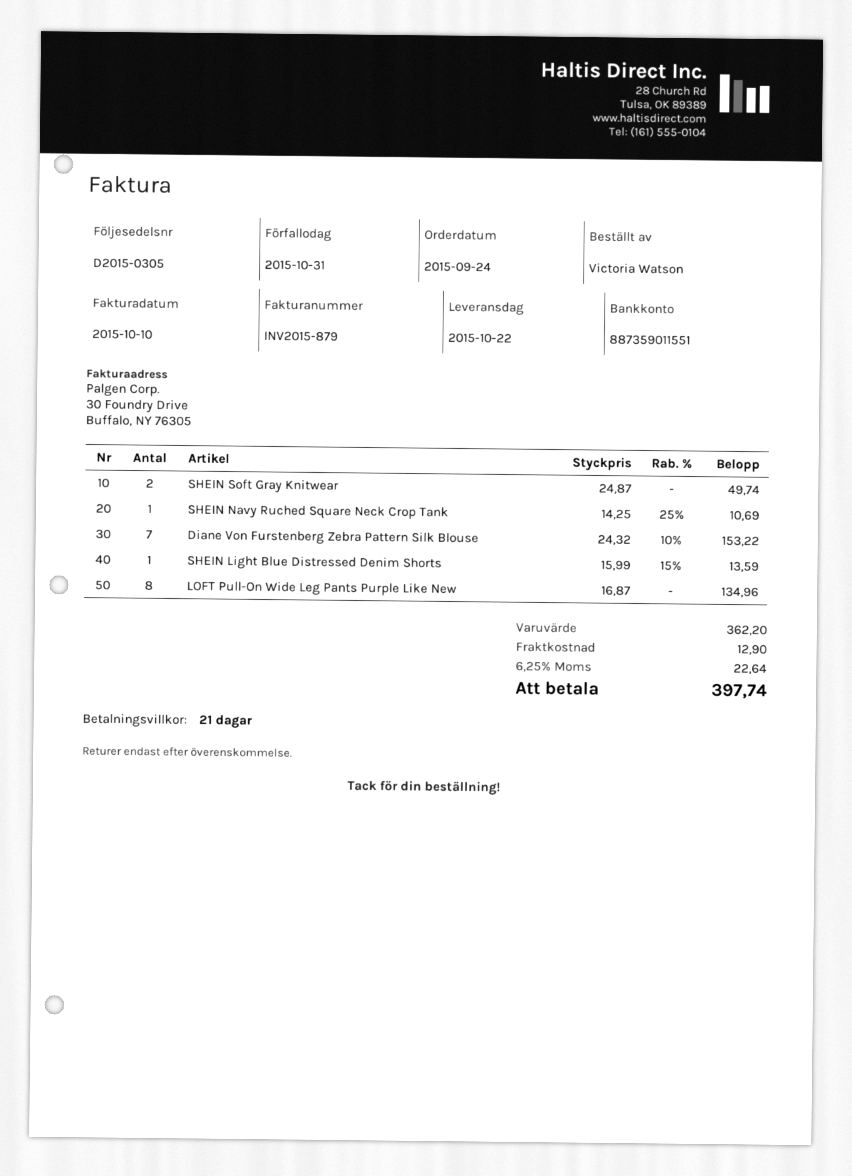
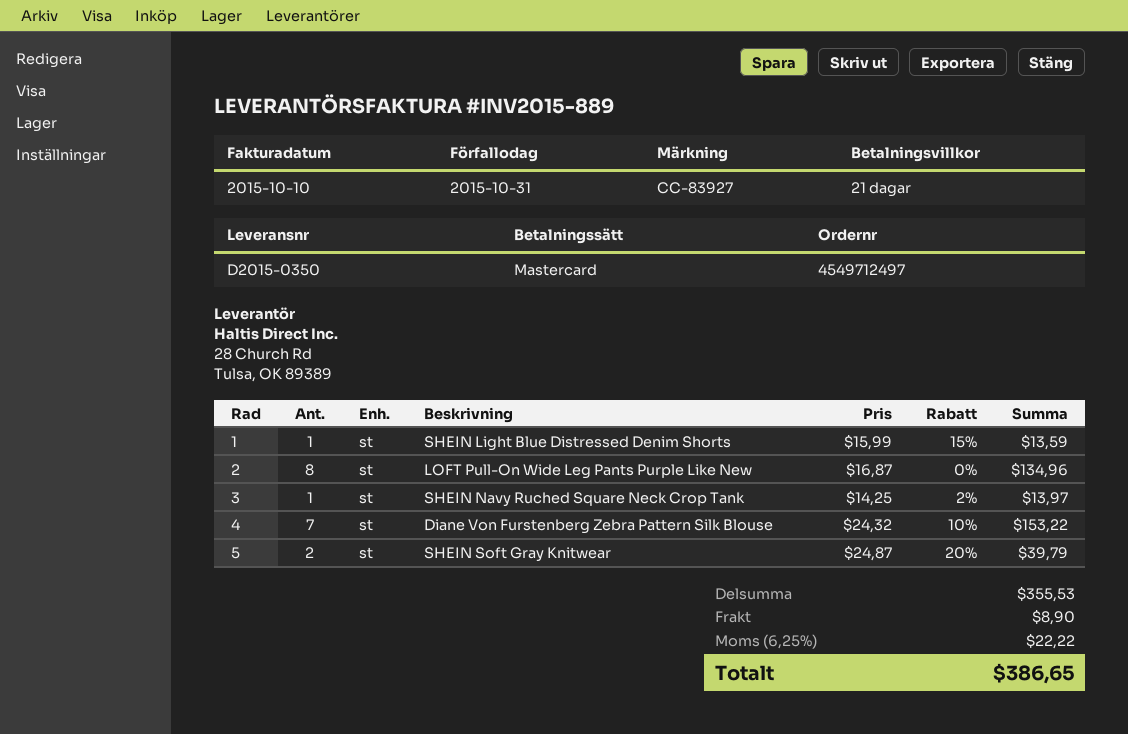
delivery note number: D2015-0305 -> D2015-0350
invoice number: INV2015-879 -> INV2015-889
SHEIN Soft Gray Knitwear: 2 x 24.87 = 49.74 -> 2 x 24.87 - 20% = 39.79
SHEIN Navy Ruched Square Neck Crop Tank: 1 x 14.25 - 25% = 10.69 -> 1 x 14.25 - 2% = 13.97
subtotal: 362.20 -> 355.53
shipping: 12.90 -> 8.90
tax: 6.25% = 22.64 -> 6.25% = 22.22
total: 397.74 -> 386.65

